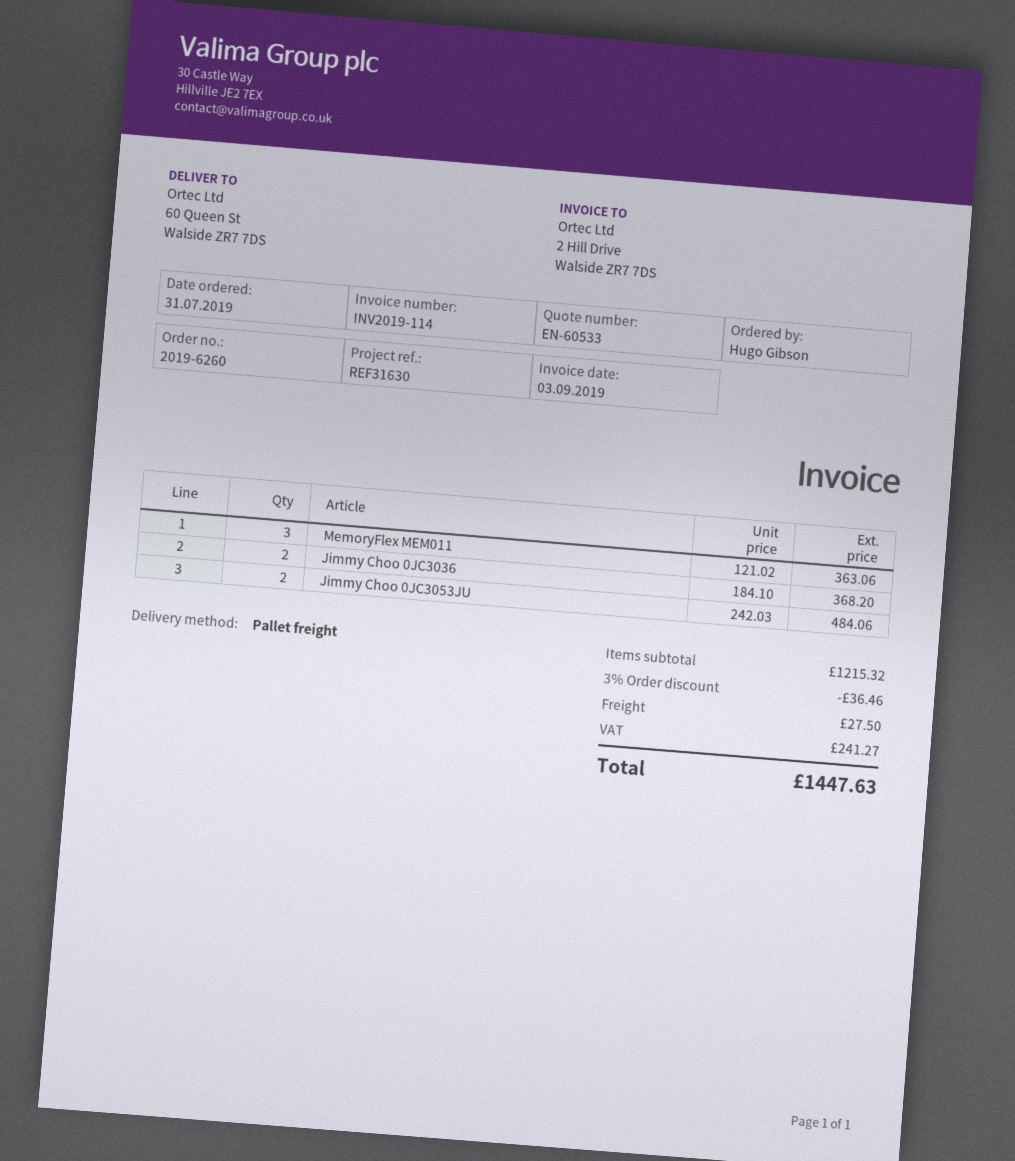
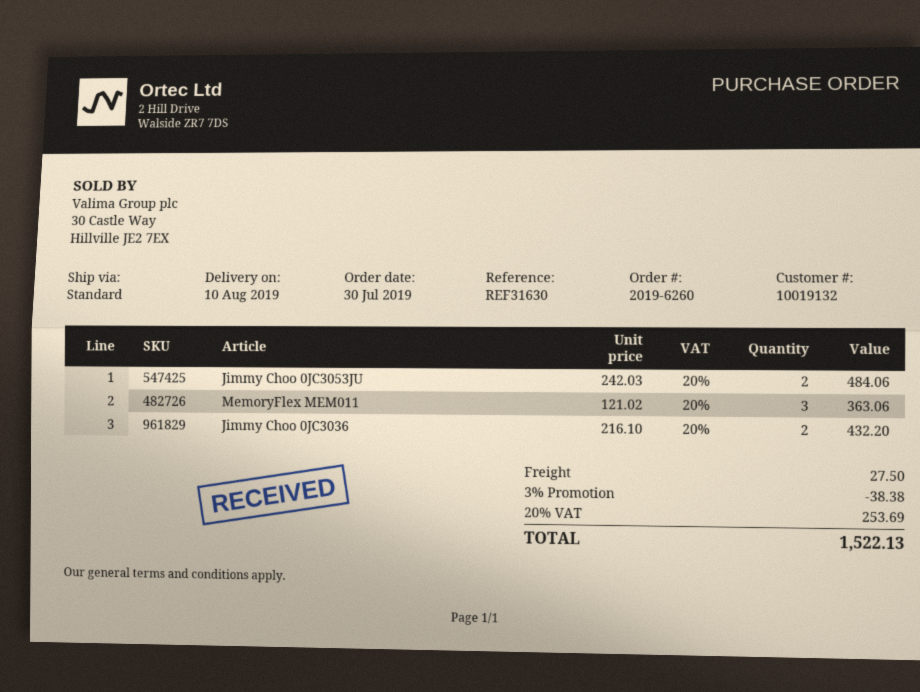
order date: 2019-07-31 -> 2019-07-30
shipping method: pallet freight -> standard
Jimmy Choo 0JC3036: 2 x 184.10 = 368.20 -> 2 x 216.10 = 432.20
discount: 3% = 36.46 -> 3% = 38.38
tax: 241.27 -> 253.69
total: 1447.63 -> 1522.13

